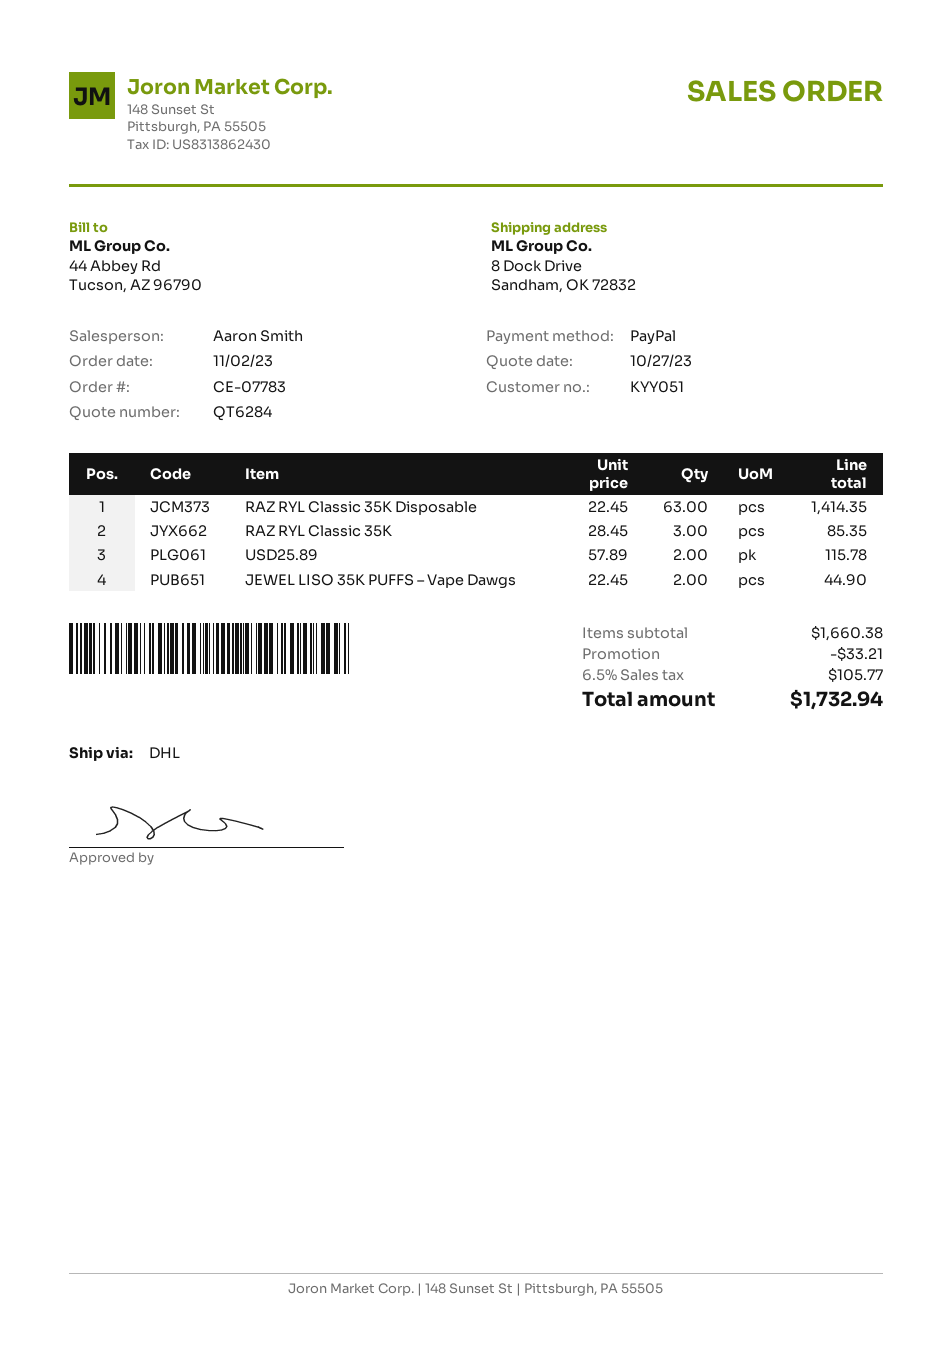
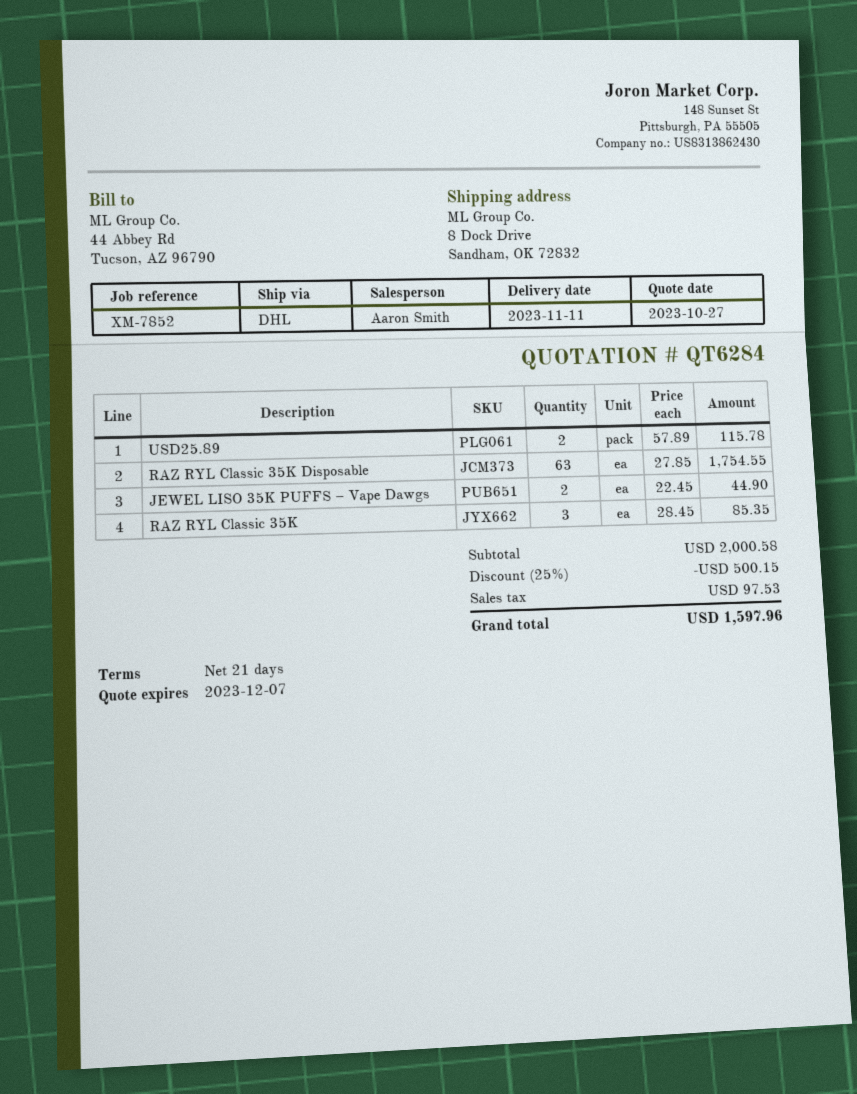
RAZ RYL Classic 35K Disposable: 63 x 22.45 = 1414.35 -> 63 x 27.85 = 1754.55
subtotal: 1660.38 -> 2000.58
discount: 33.21 -> 500.15
tax: 105.77 -> 97.53
total: 1732.94 -> 1597.96

